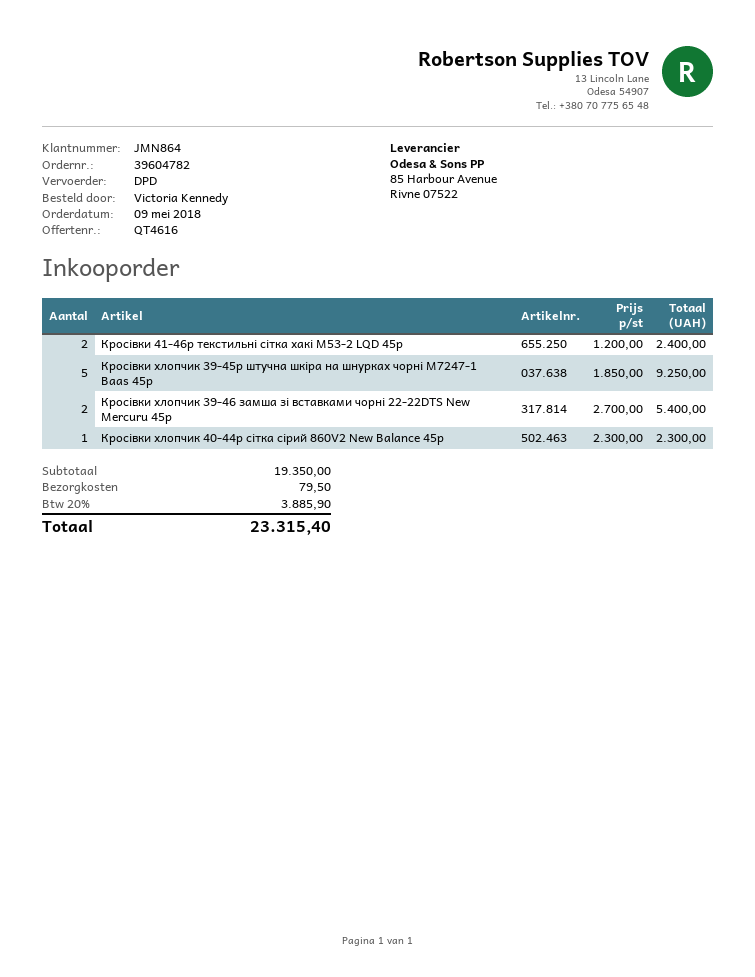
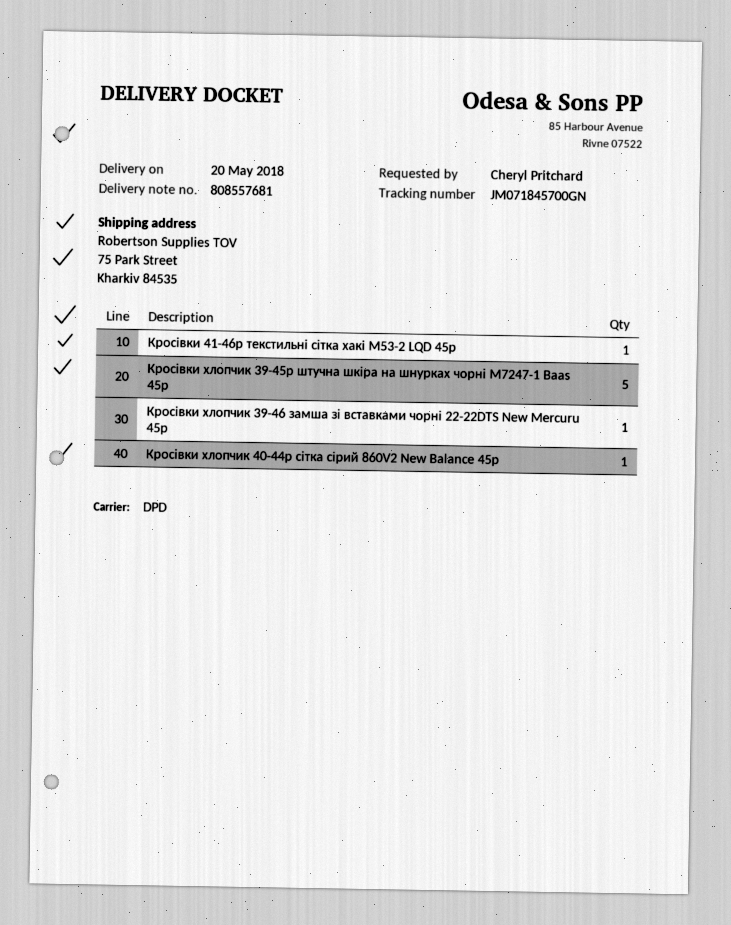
ordered by: Victoria Kennedy -> Cheryl Pritchard
Кросівки 41-46р текстильні сітка хакі M53-2 LQD 45р: 2 -> 1
Кросівки хлопчик 39-46 замша зі вставками чорні 22-22DTS New Mercuru 45р: 2 -> 1

